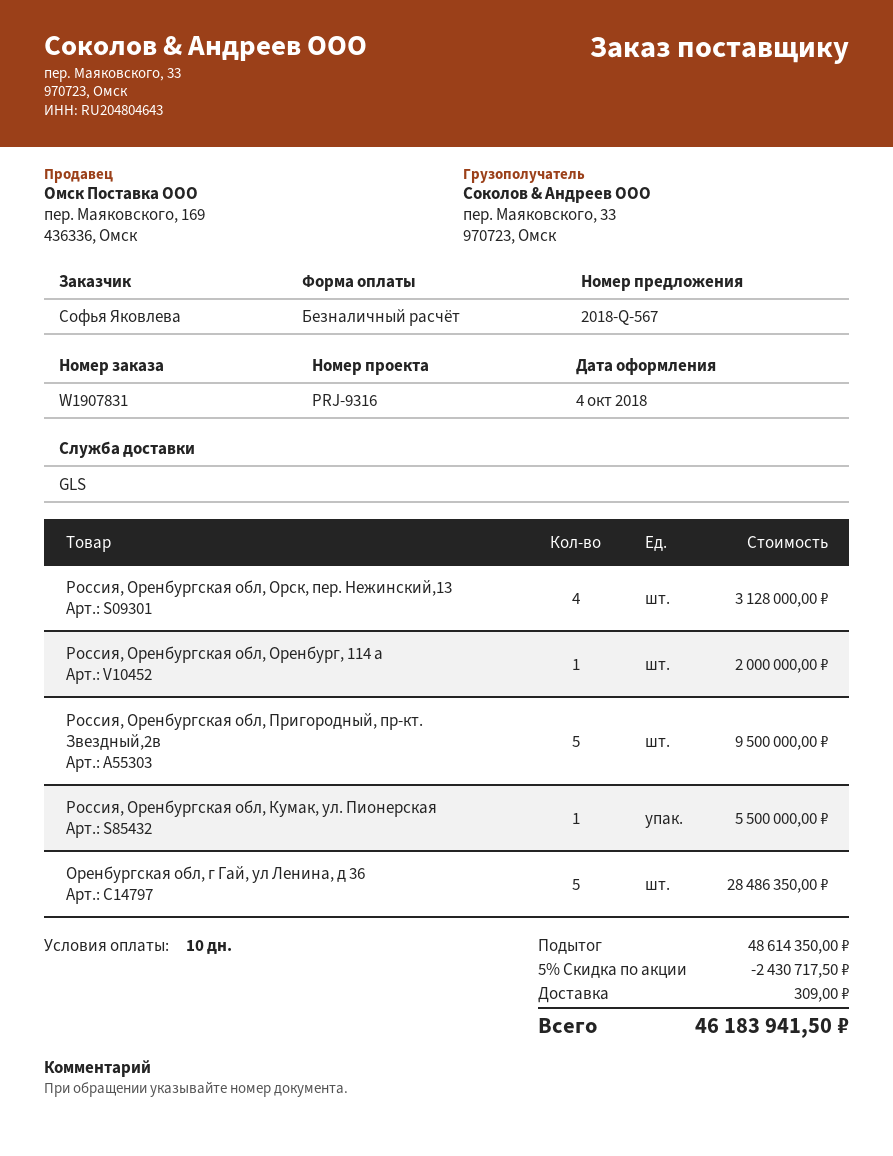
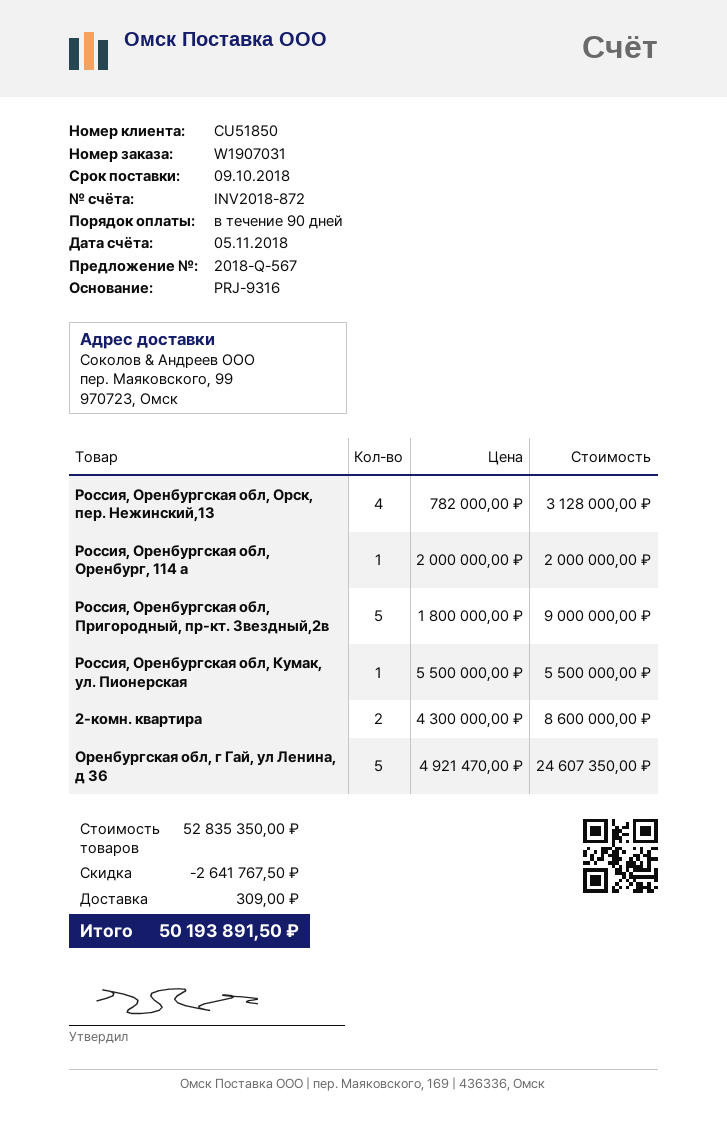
order number: W1907831 -> W1907031
payment terms: 10 days -> 90 days
ship to: пер. Маяковского, 33, 970723, Омск -> пер. Маяковского, 99, 970723, Омск
Россия, Оренбургская обл, Пригородный, пр-кт. Звездный,2в: 5 for 9500000.00 -> 5 for 9000000.00
Оренбургская обл, г Гай, ул Ленина, д 36: 5 for 28486350.00 -> 5 for 24607350.00
2-комн. квартира: none -> 2 for 8600000.00
subtotal: 48614350.00 -> 52835350.00
discount: 2430717.50 -> 2641767.50
total: 46183941.50 -> 50193891.50

